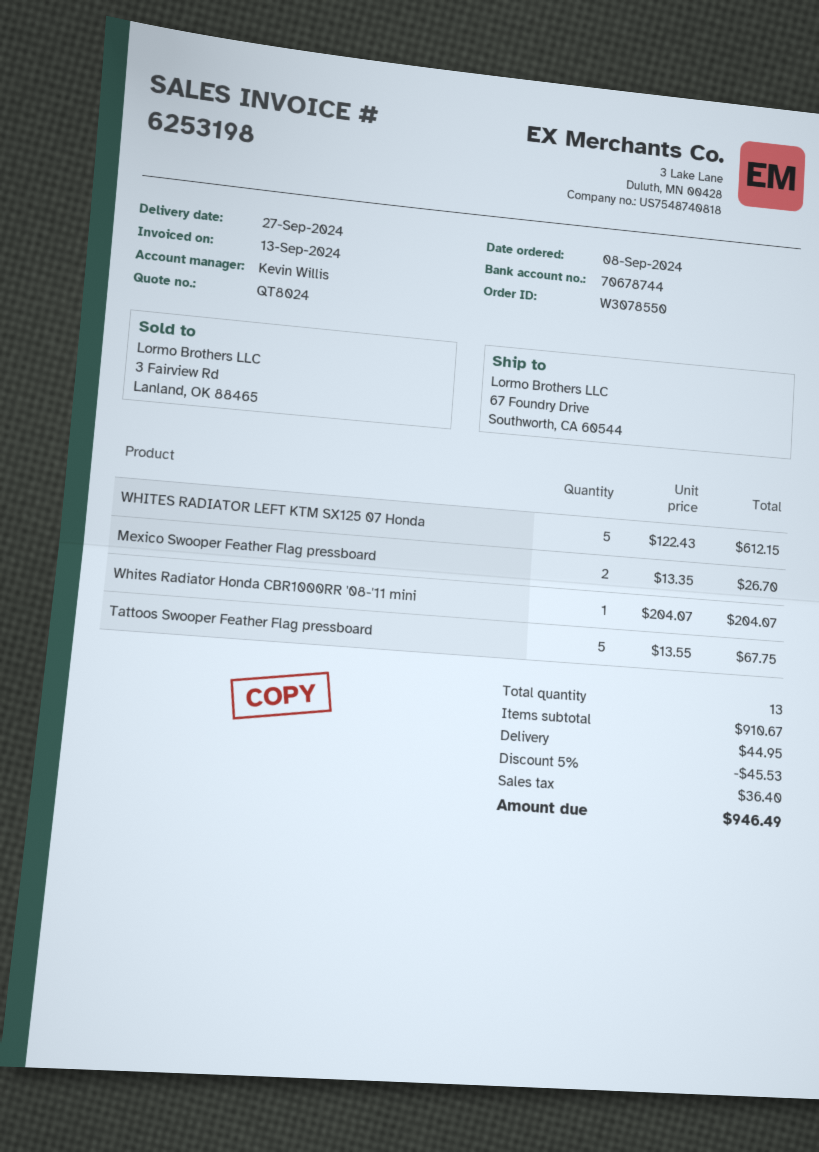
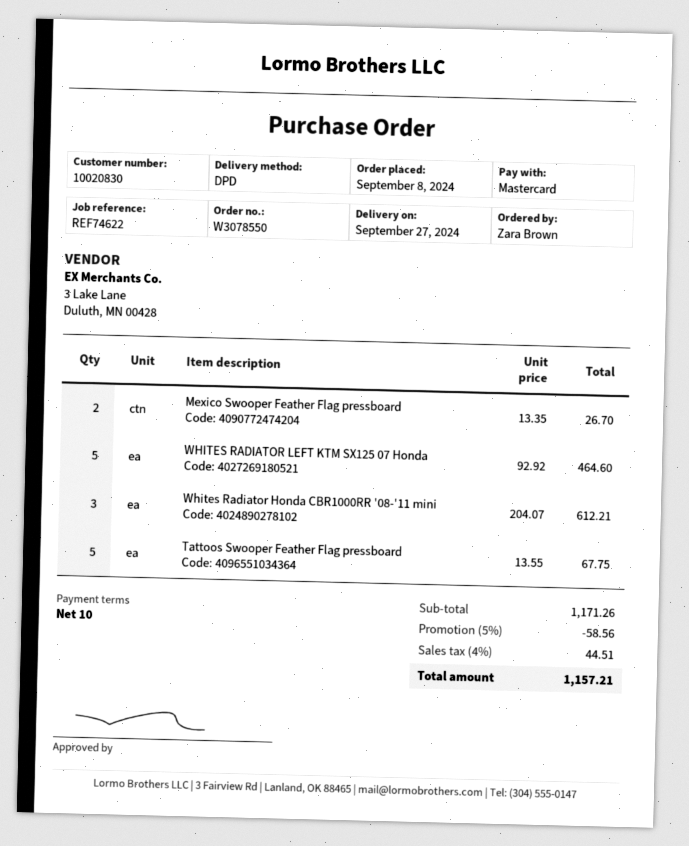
WHITES RADIATOR LEFT KTM SX125 07 Honda: 5 x 122.43 = 612.15 -> 5 x 92.92 = 464.60
Whites Radiator Honda CBR1000RR '08-'11 mini: 1 x 204.07 = 204.07 -> 3 x 204.07 = 612.21
subtotal: 910.67 -> 1171.26
discount: 5% = 45.53 -> 5% = 58.56
shipping: 44.95 -> none
tax: 36.40 -> 44.51
total: 946.49 -> 1157.21

